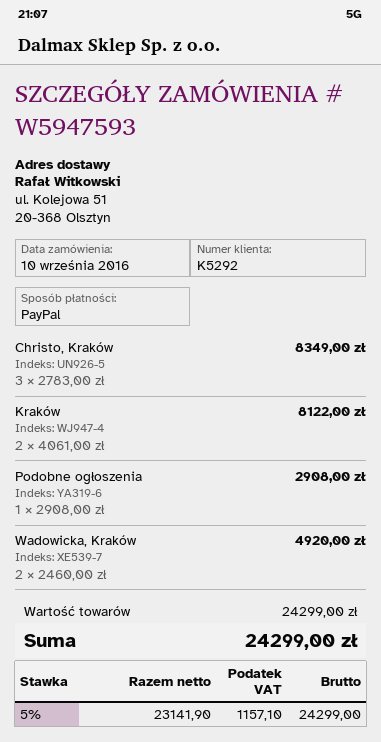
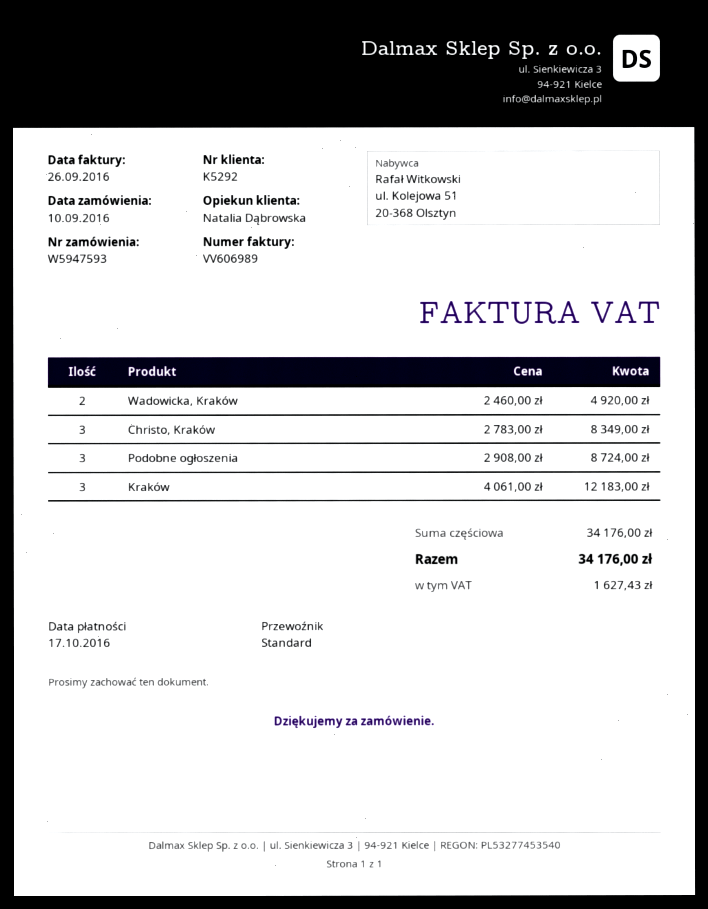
Kraków: 2 x 4061.00 = 8122.00 -> 3 x 4061.00 = 12183.00
Podobne ogłoszenia: 1 x 2908.00 = 2908.00 -> 3 x 2908.00 = 8724.00
subtotal: 24299.00 -> 34176.00
tax: 1157.10 -> 1627.43
total: 24299.00 -> 34176.00

